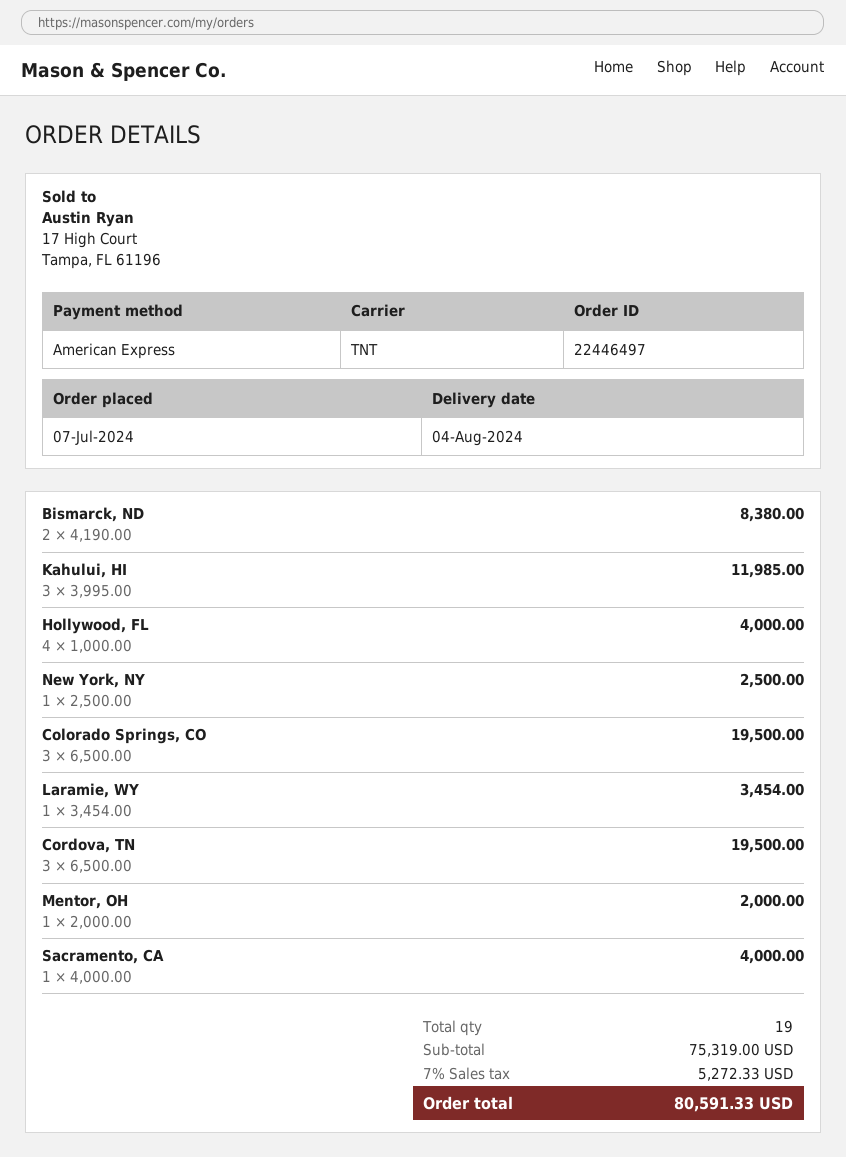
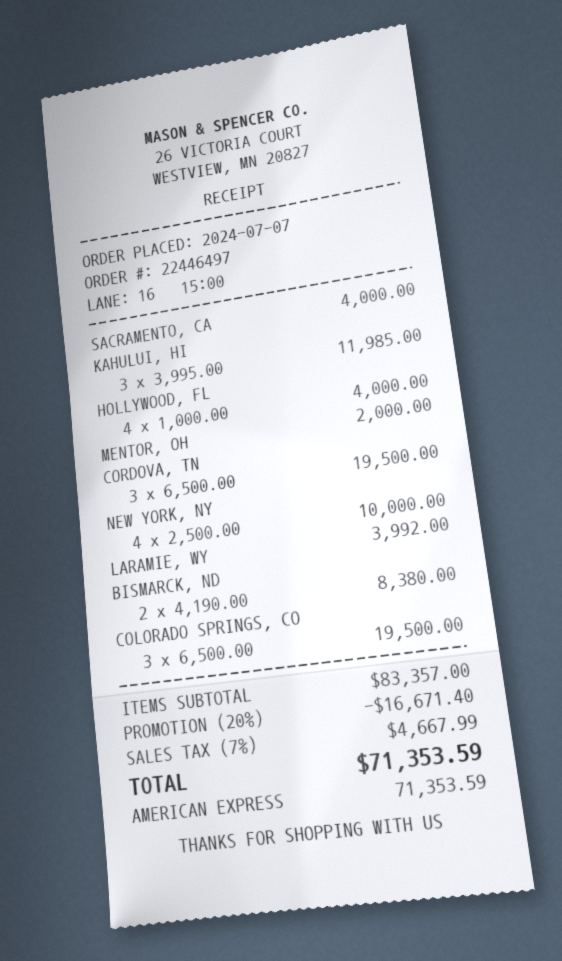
New York, NY: 1 x 2500.00 = 2500.00 -> 4 x 2500.00 = 10000.00
Laramie, WY: 1 x 3454.00 = 3454.00 -> 1 x 3992.00 = 3992.00
subtotal: 75319.00 -> 83357.00
discount: none -> 20% = 16671.40
tax: 7% = 5272.33 -> 7% = 4667.99
total: 80591.33 -> 71353.59

